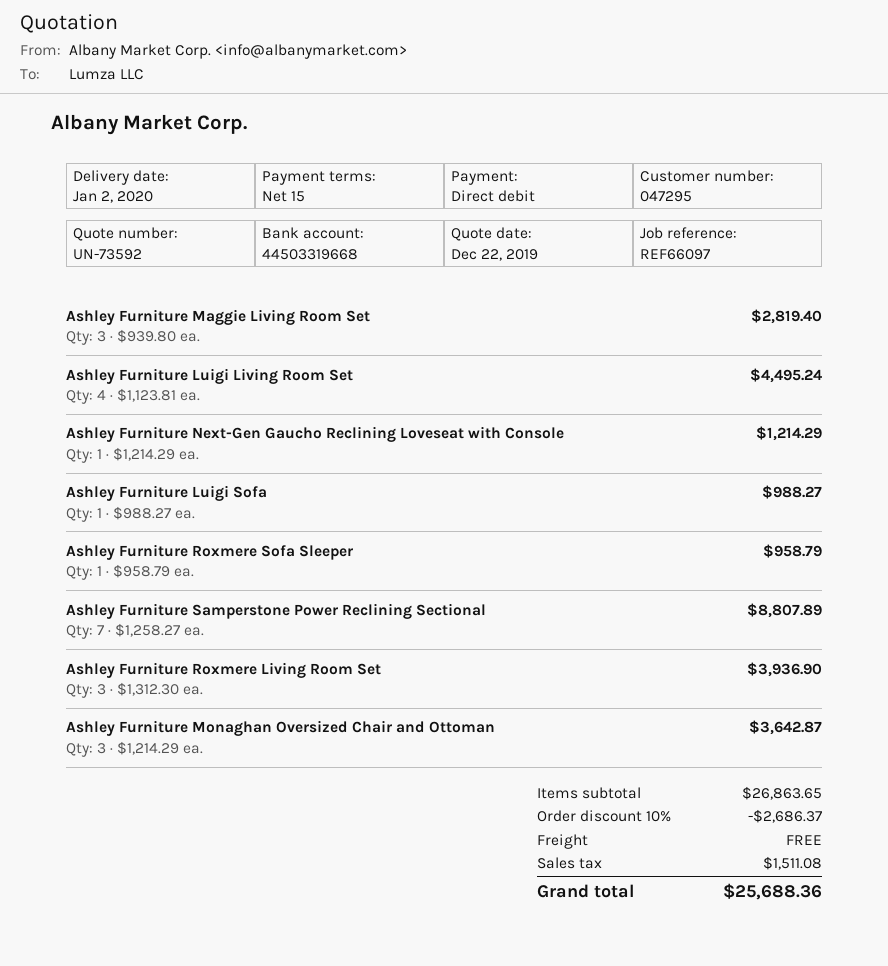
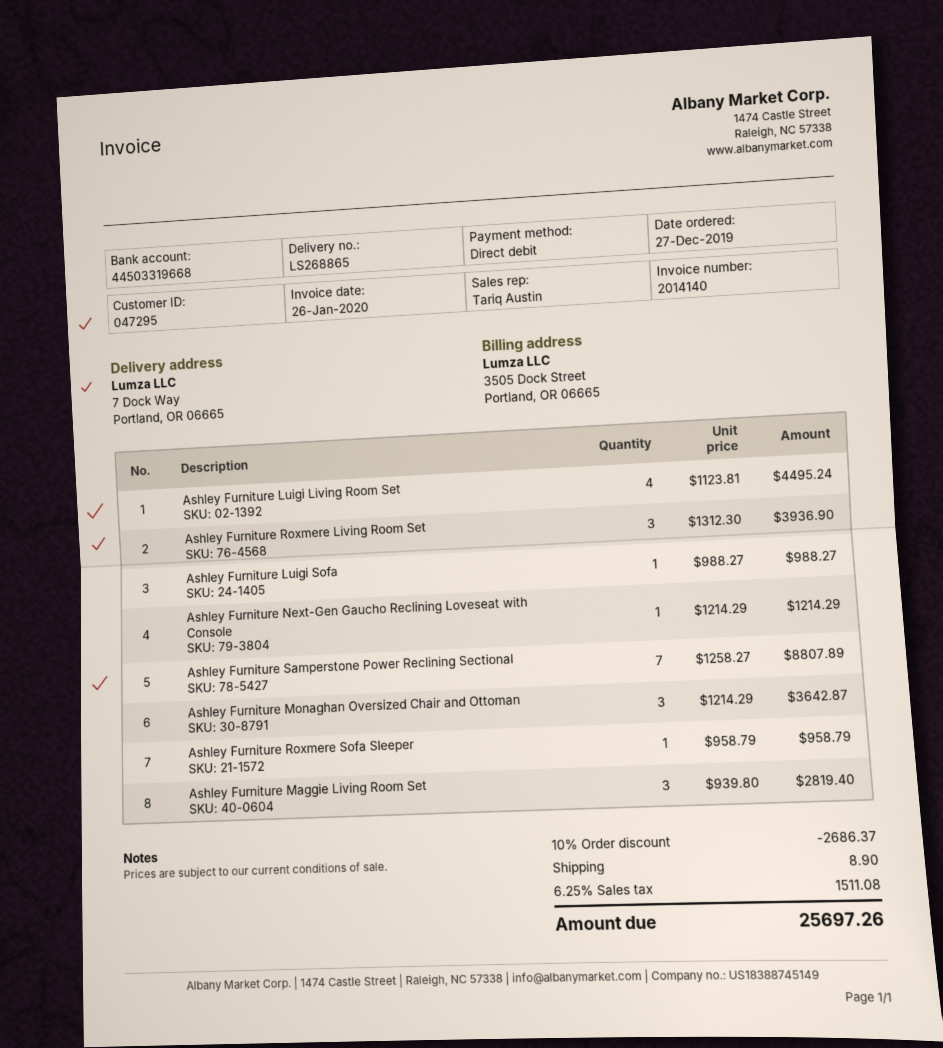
shipping: 0.00 -> 8.90
total: 25688.36 -> 25697.26

